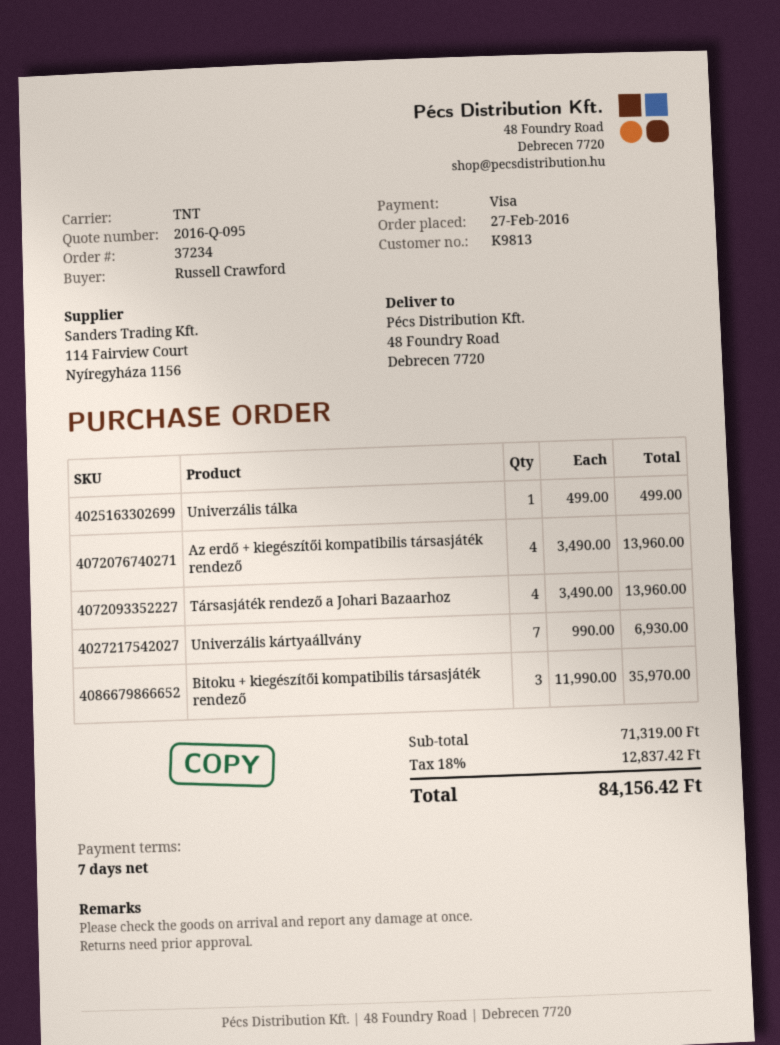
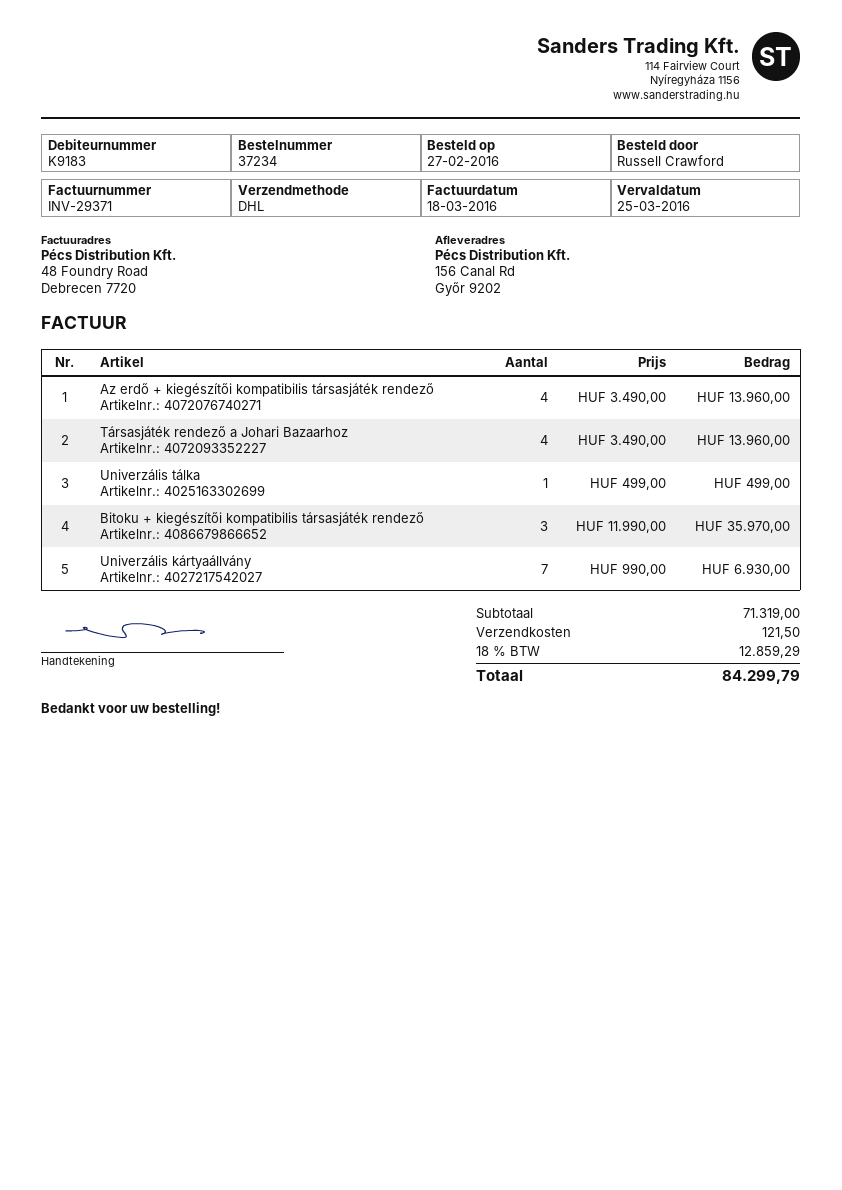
customer number: K9813 -> K9183
shipping method: TNT -> DHL
ship to: 48 Foundry Road, Debrecen 7720 -> 156 Canal Rd, Győr 9202
shipping: none -> 121.50
tax: 18% = 12837.42 -> 18% = 12859.29
total: 84156.42 -> 84299.79

